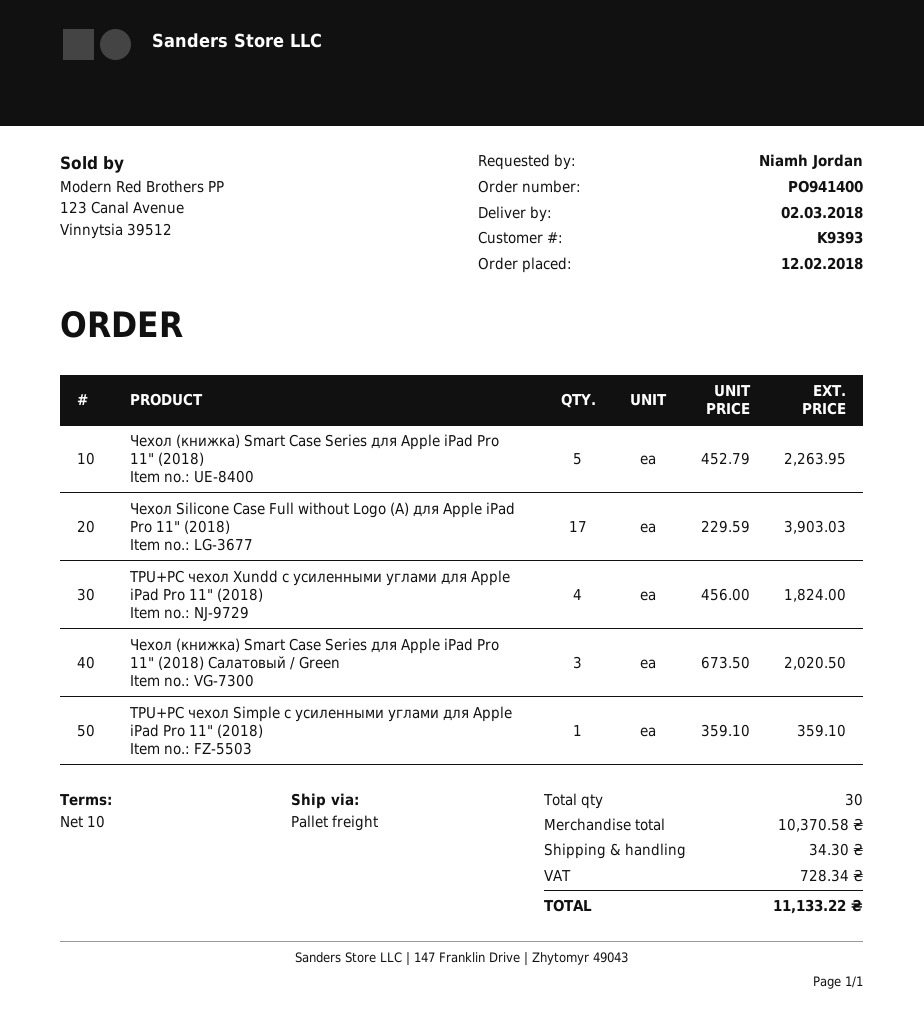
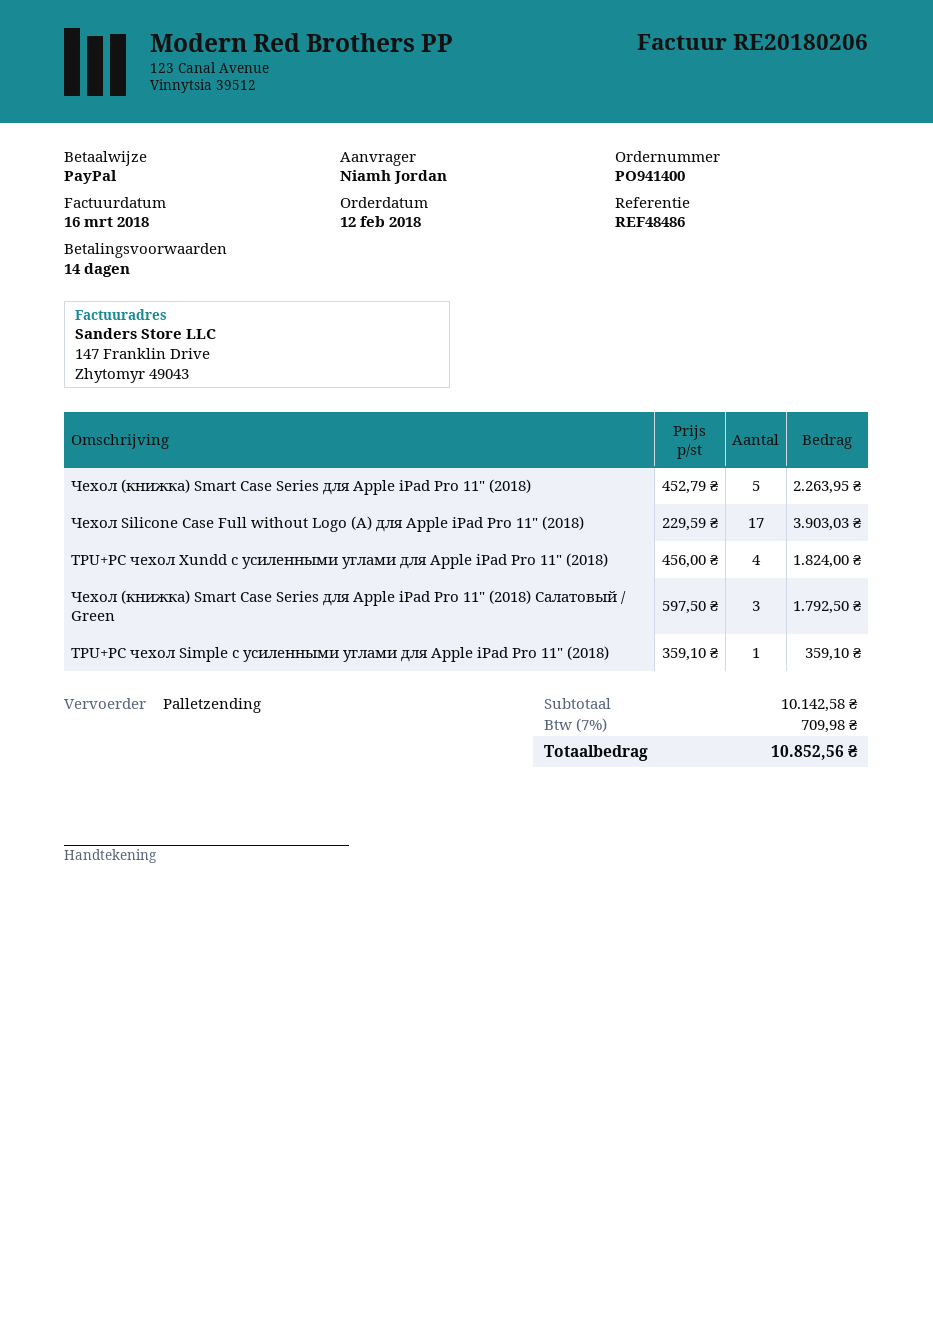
payment terms: 10 days -> 14 days
Чехол (книжка) Smart Case Series для Apple iPad Pro 11" (2018) Салатовый / Green: 3 x 673.50 = 2020.50 -> 3 x 597.50 = 1792.50
subtotal: 10370.58 -> 10142.58
shipping: 34.30 -> none
tax: 728.34 -> 709.98
total: 11133.22 -> 10852.56

